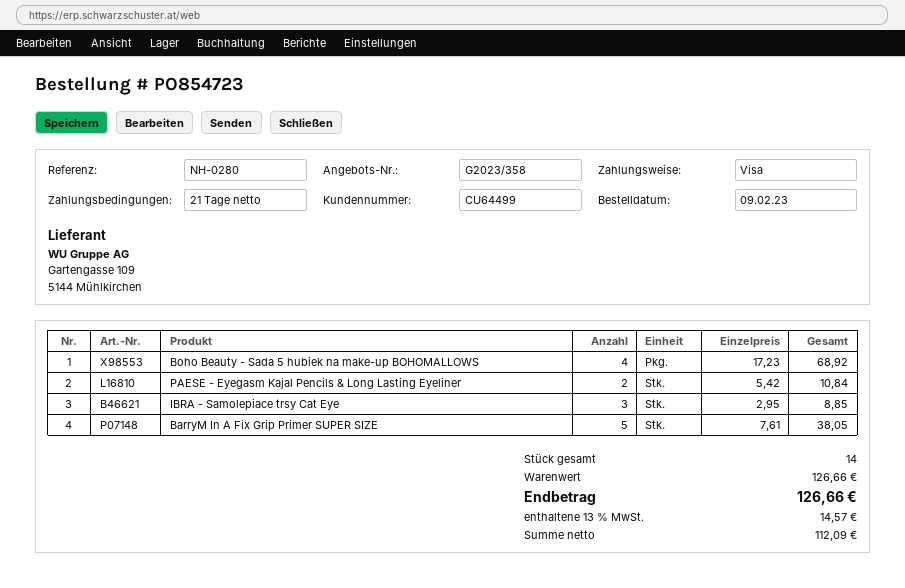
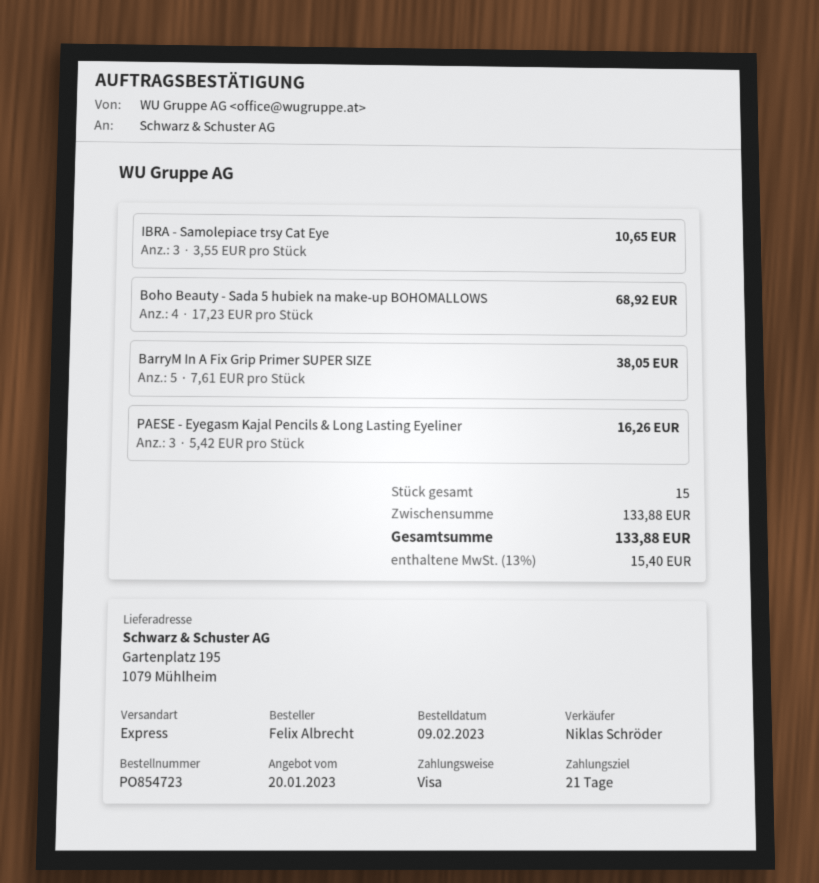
PAESE - Eyegasm Kajal Pencils & Long Lasting Eyeliner: 2 x 5.42 = 10.84 -> 3 x 5.42 = 16.26
IBRA - Samolepiace trsy Cat Eye: 3 x 2.95 = 8.85 -> 3 x 3.55 = 10.65
total quantity: 14 -> 15
subtotal: 126.66 -> 133.88
tax: 13% = 14.57 -> 13% = 15.40
total: 126.66 -> 133.88

